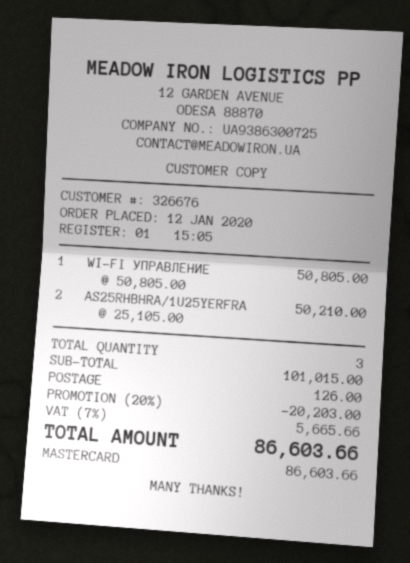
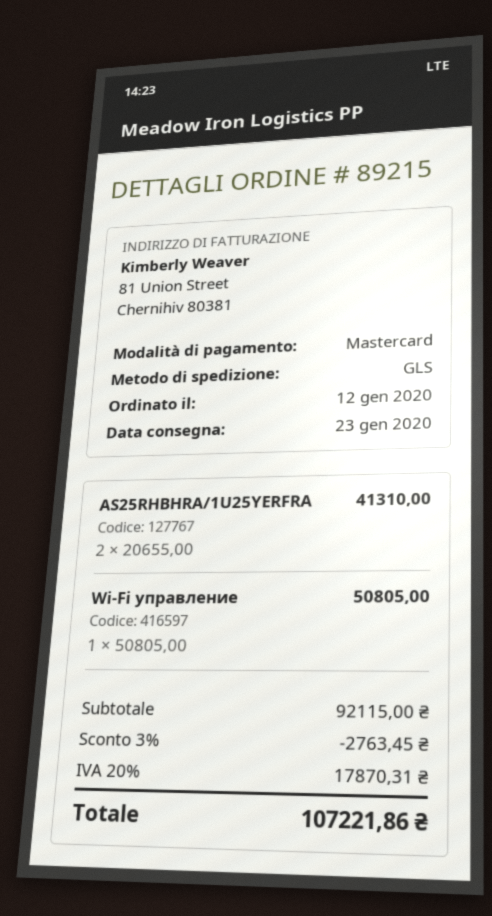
AS25RHBHRA/1U25YERFRA: 2 x 25105.00 = 50210.00 -> 2 x 20655.00 = 41310.00
subtotal: 101015.00 -> 92115.00
discount: 20% = 20203.00 -> 3% = 2763.45
shipping: 126.00 -> none
tax: 7% = 5665.66 -> 20% = 17870.31
total: 86603.66 -> 107221.86

